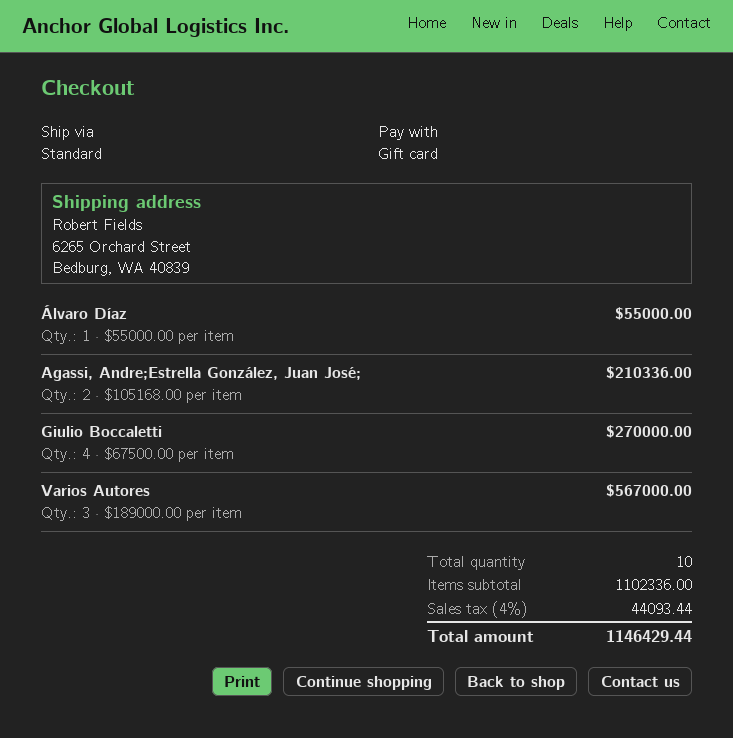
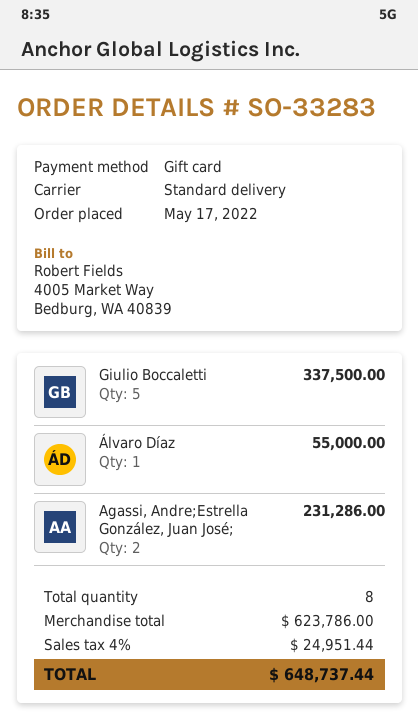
Agassi, Andre;Estrella González, Juan José;: 2 for 210336.00 -> 2 for 231286.00
Giulio Boccaletti: 4 for 270000.00 -> 5 for 337500.00
Varios Autores: 3 for 567000.00 -> none
total quantity: 10 -> 8
subtotal: 1102336.00 -> 623786.00
tax: 4% = 44093.44 -> 4% = 24951.44
total: 1146429.44 -> 648737.44

